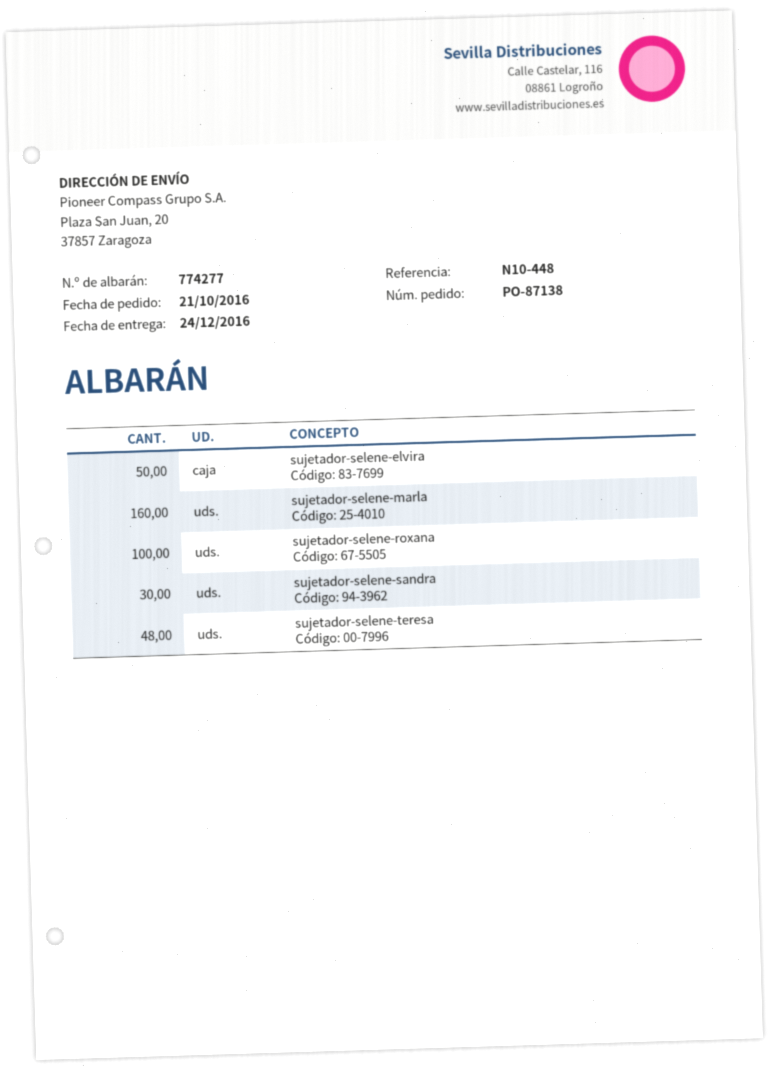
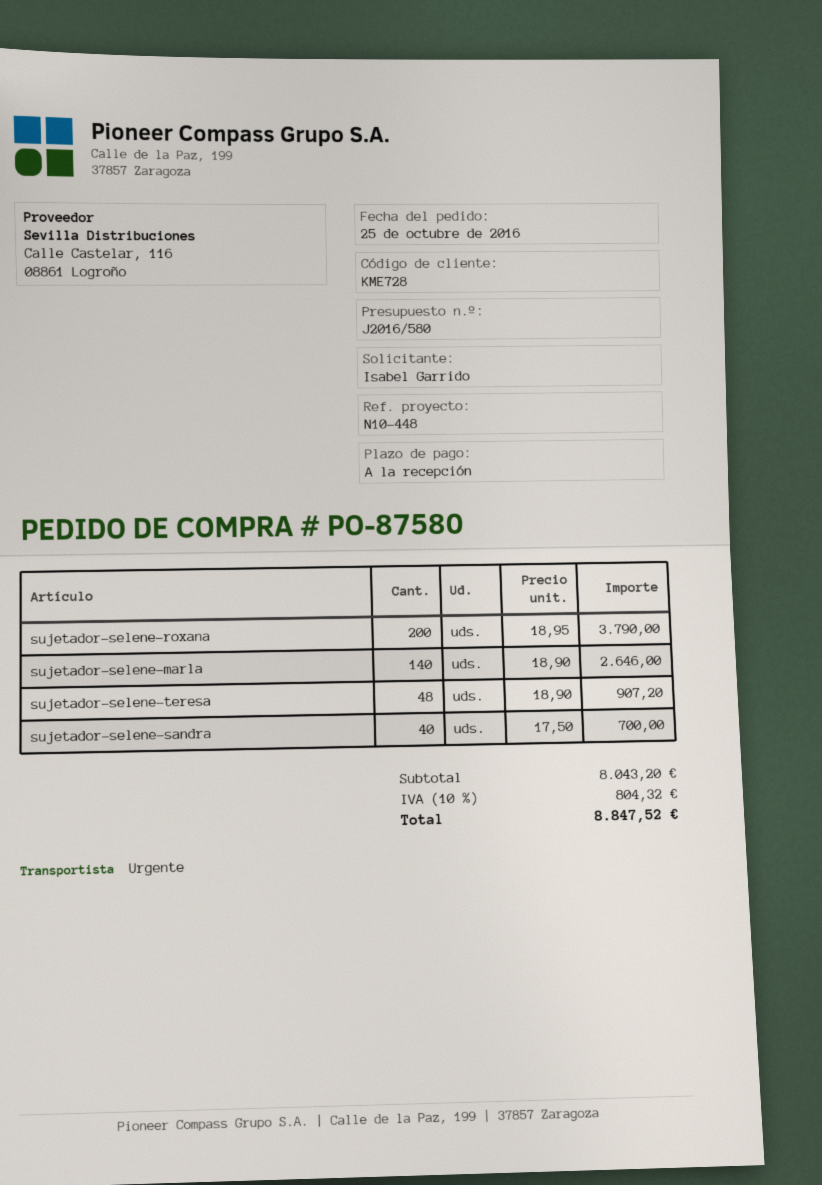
order number: PO-87138 -> PO-87580
order date: 2016-10-21 -> 2016-10-25
sujetador-selene-elvira: 50 -> none
sujetador-selene-marla: 160 -> 140
sujetador-selene-roxana: 100 -> 200
sujetador-selene-sandra: 30 -> 40

